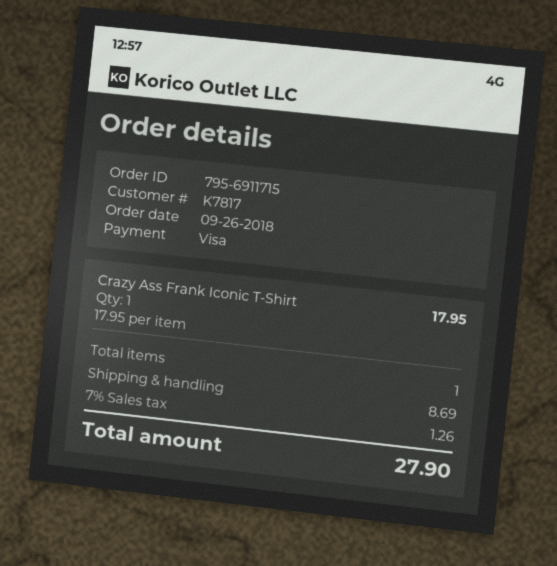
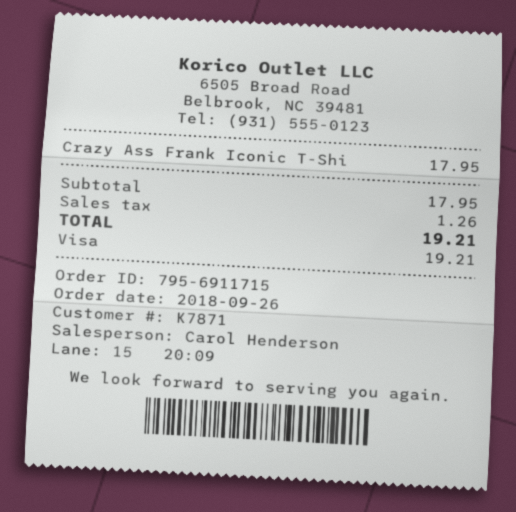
customer number: K7817 -> K7871
shipping: 8.69 -> none
total: 27.90 -> 19.21

